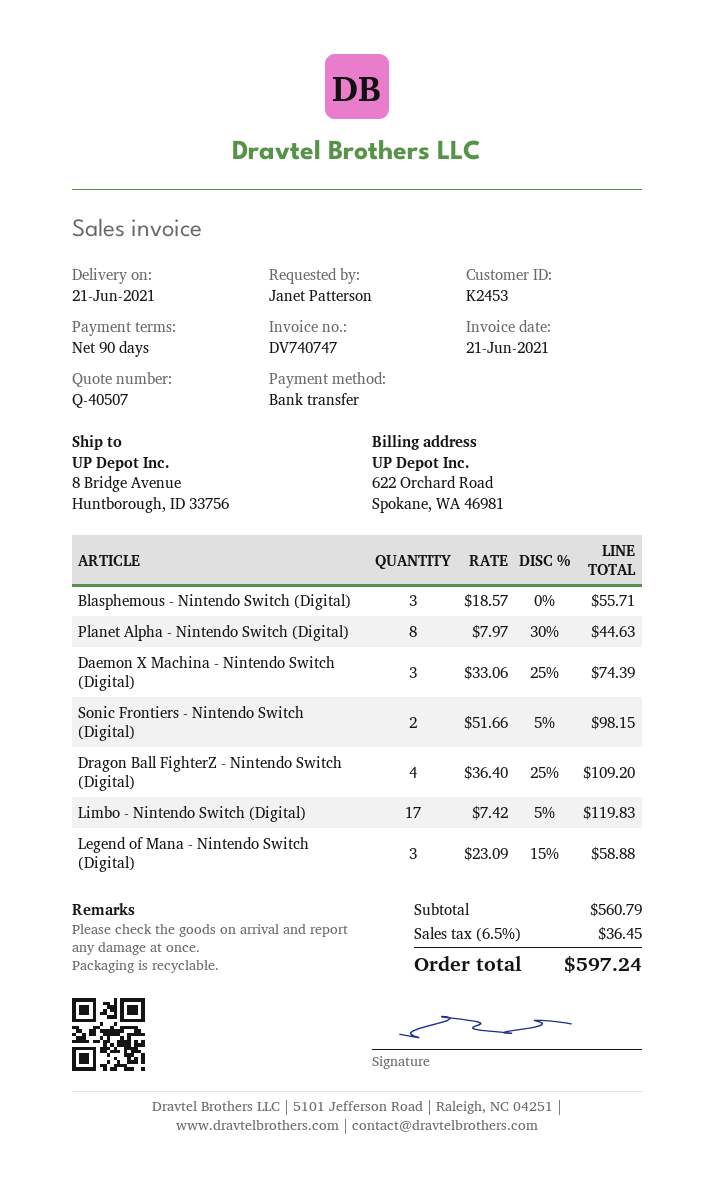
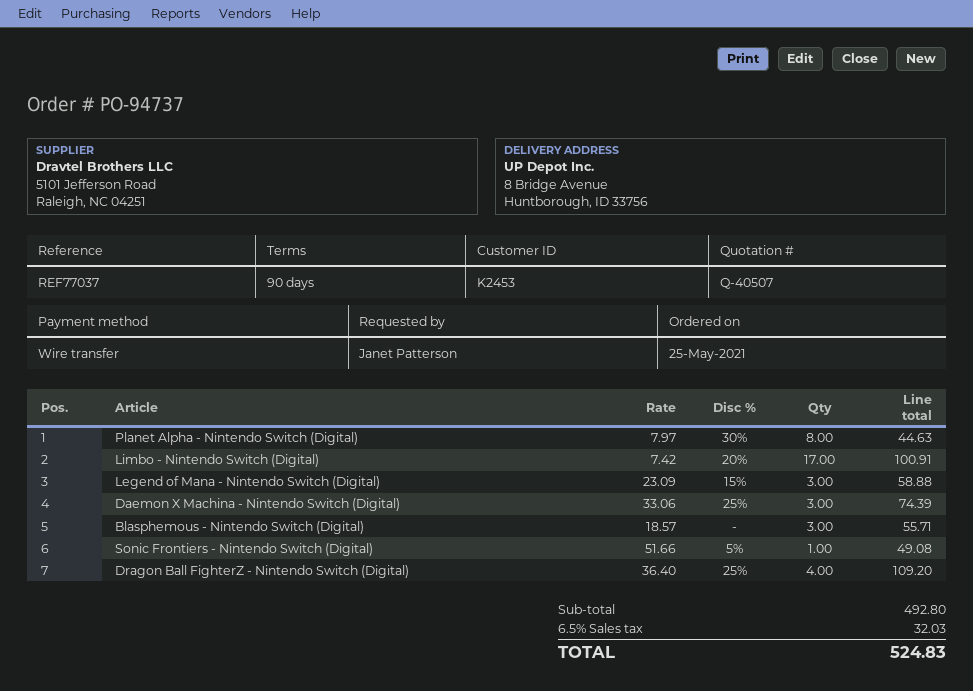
Sonic Frontiers - Nintendo Switch (Digital): 2 x 51.66 - 5% = 98.15 -> 1 x 51.66 - 5% = 49.08
Limbo - Nintendo Switch (Digital): 17 x 7.42 - 5% = 119.83 -> 17 x 7.42 - 20% = 100.91
subtotal: 560.79 -> 492.80
tax: 6.5% = 36.45 -> 6.5% = 32.03
total: 597.24 -> 524.83

